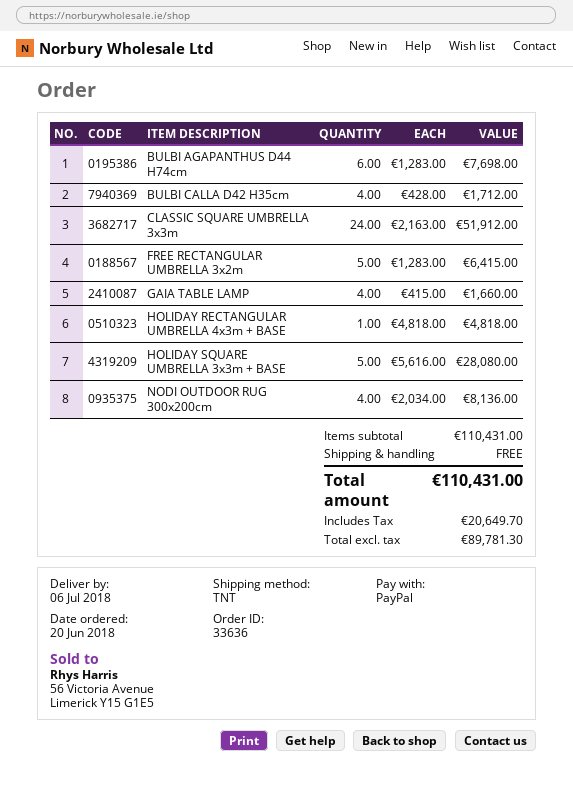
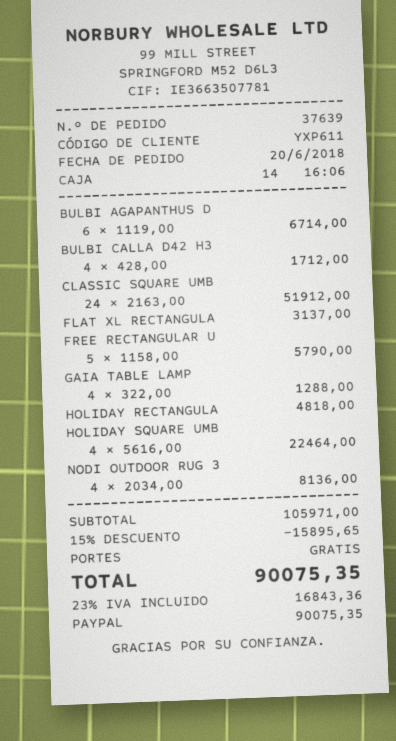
order number: 33636 -> 37639
BULBI AGAPANTHUS D44 H74cm: 6 x 1283.00 = 7698.00 -> 6 x 1119.00 = 6714.00
FREE RECTANGULAR UMBRELLA 3x2m: 5 x 1283.00 = 6415.00 -> 5 x 1158.00 = 5790.00
GAIA TABLE LAMP: 4 x 415.00 = 1660.00 -> 4 x 322.00 = 1288.00
HOLIDAY SQUARE UMBRELLA 3x3m + BASE: 5 x 5616.00 = 28080.00 -> 4 x 5616.00 = 22464.00
FLAT XL RECTANGULA: none -> 1 x 3137.00 = 3137.00
subtotal: 110431.00 -> 105971.00
discount: none -> 15% = 15895.65
tax: 20649.70 -> 16843.36
total: 110431.00 -> 90075.35

